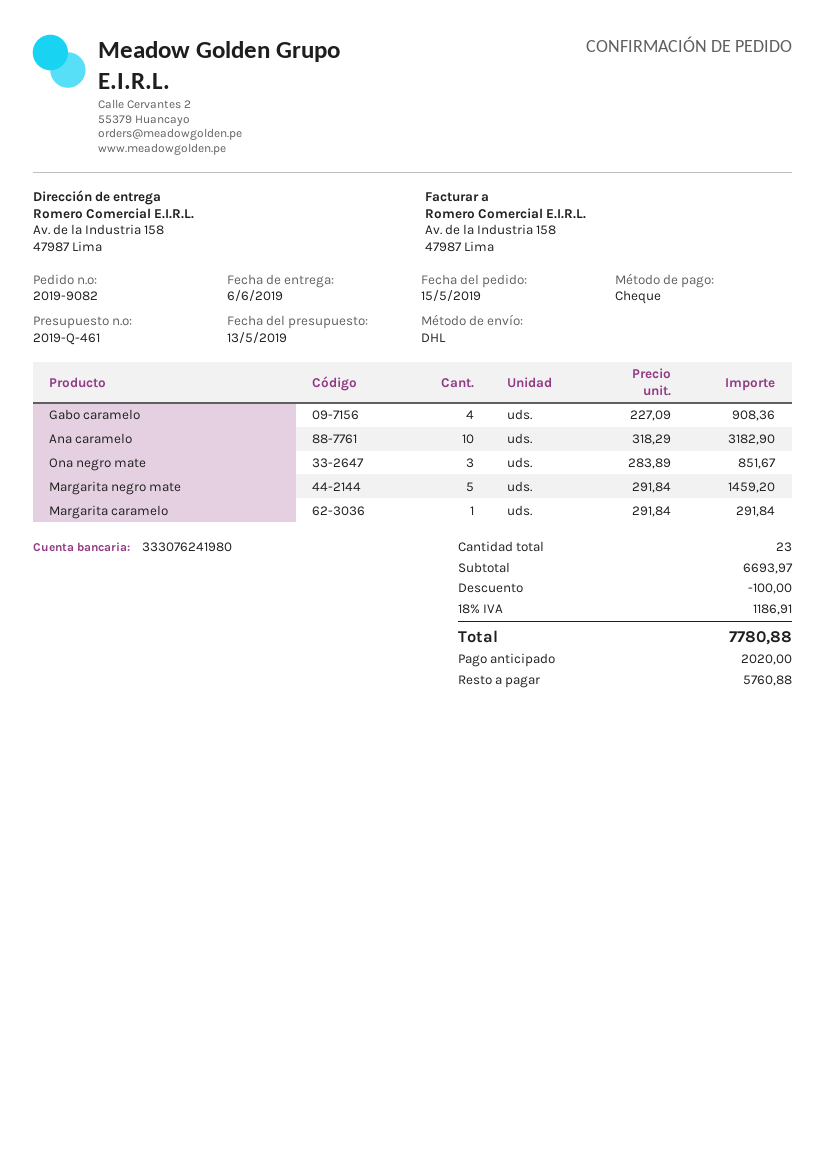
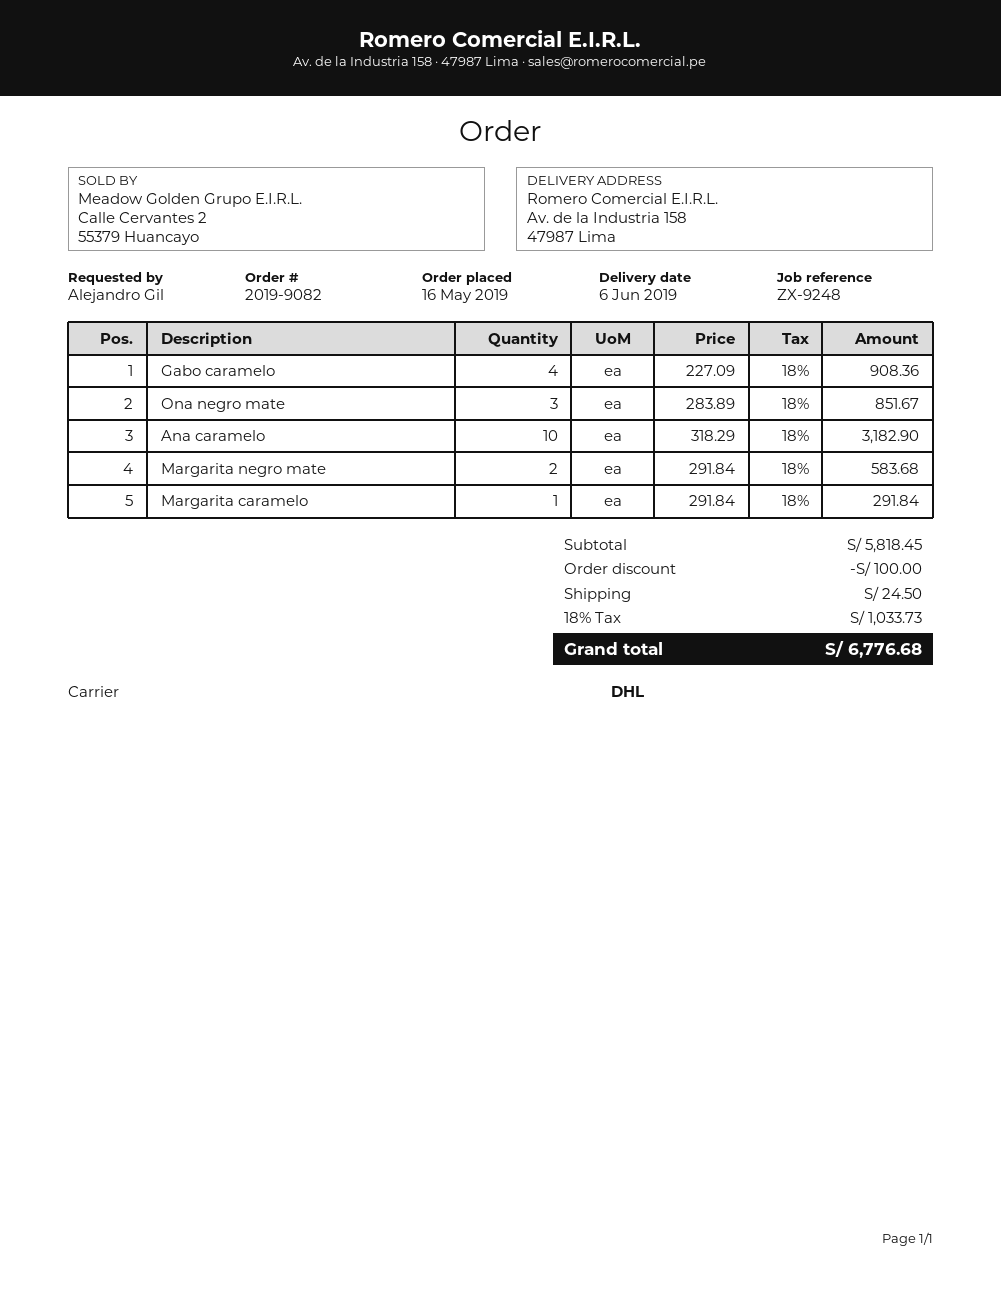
order date: 2019-05-15 -> 2019-05-16
Margarita negro mate: 5 x 291.84 = 1459.20 -> 2 x 291.84 = 583.68
subtotal: 6693.97 -> 5818.45
shipping: none -> 24.50
tax: 18% = 1186.91 -> 18% = 1033.73
total: 7780.88 -> 6776.68

